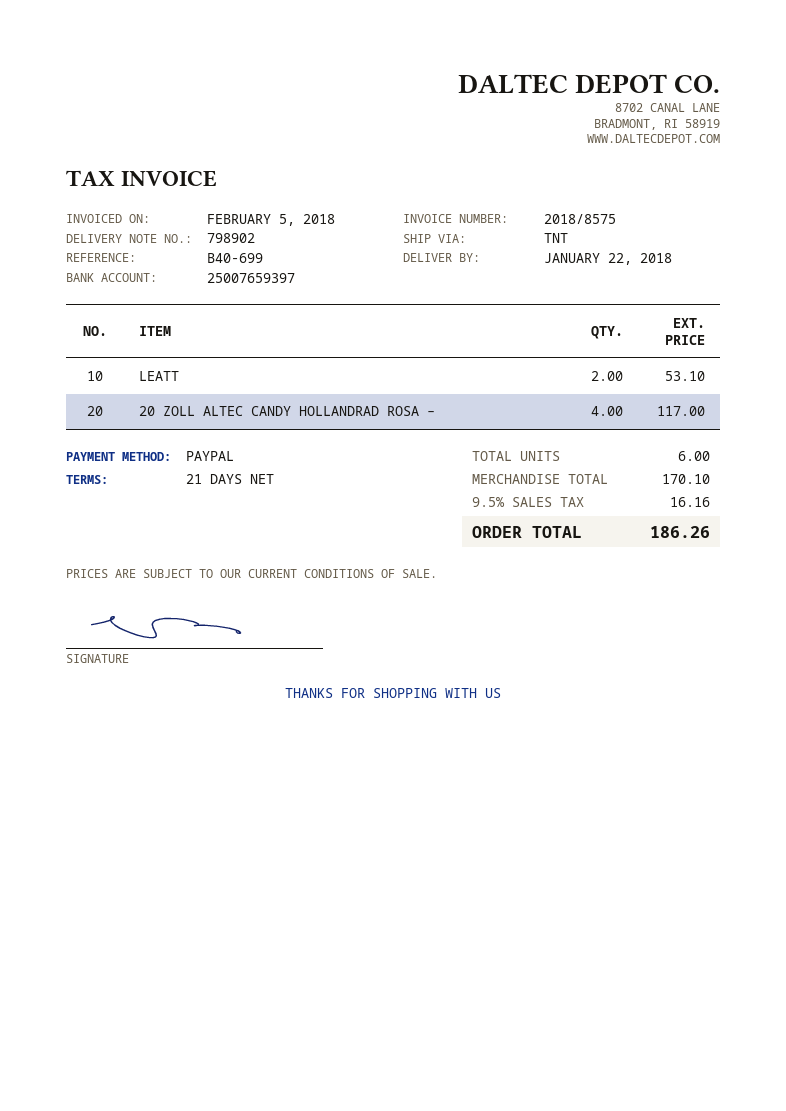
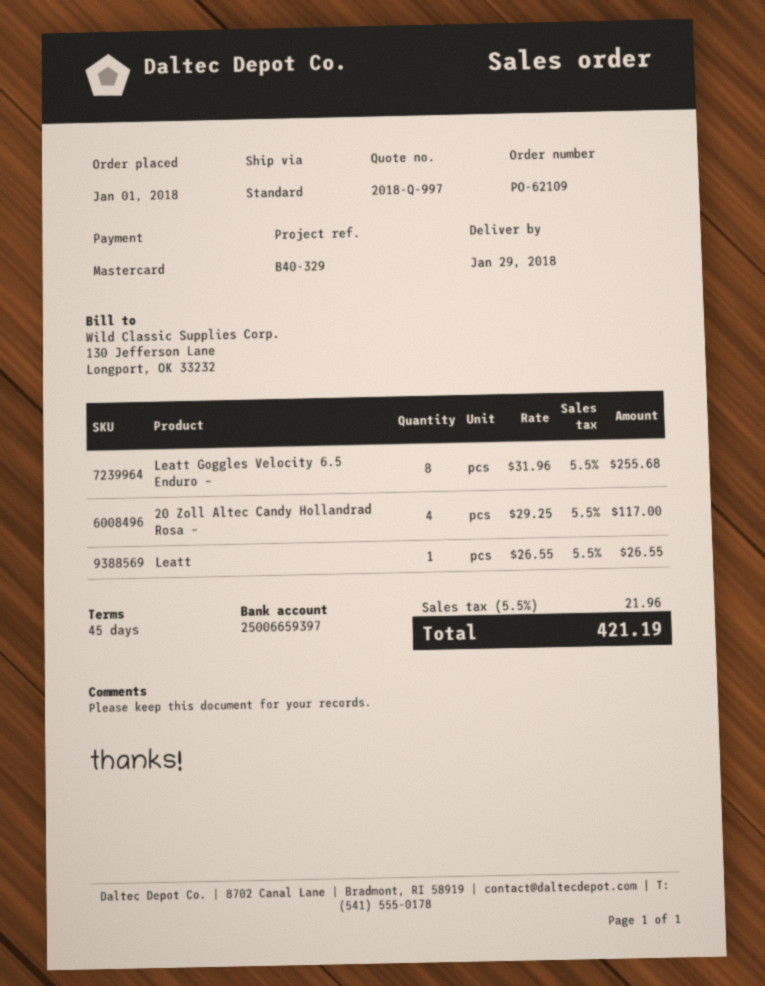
delivery date: 2018-01-22 -> 2018-01-29
payment terms: 21 days -> 45 days
reference: B40-699 -> B40-329
payment method: PayPal -> Mastercard
bank account: 25007659397 -> 25006659397
shipping method: TNT -> standard
LEATT: 2 for 53.10 -> 1 for 26.55
Leatt Goggles Velocity 6.5 Enduro –: none -> 8 for 255.68
tax: 9.5% = 16.16 -> 5.5% = 21.96
total: 186.26 -> 421.19

